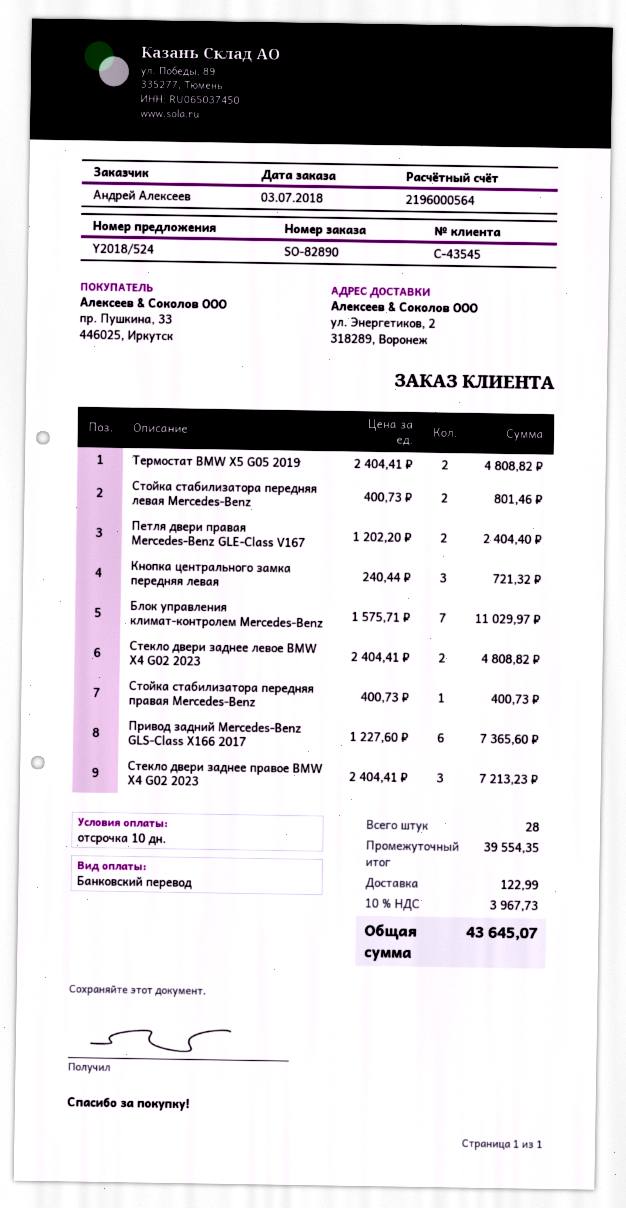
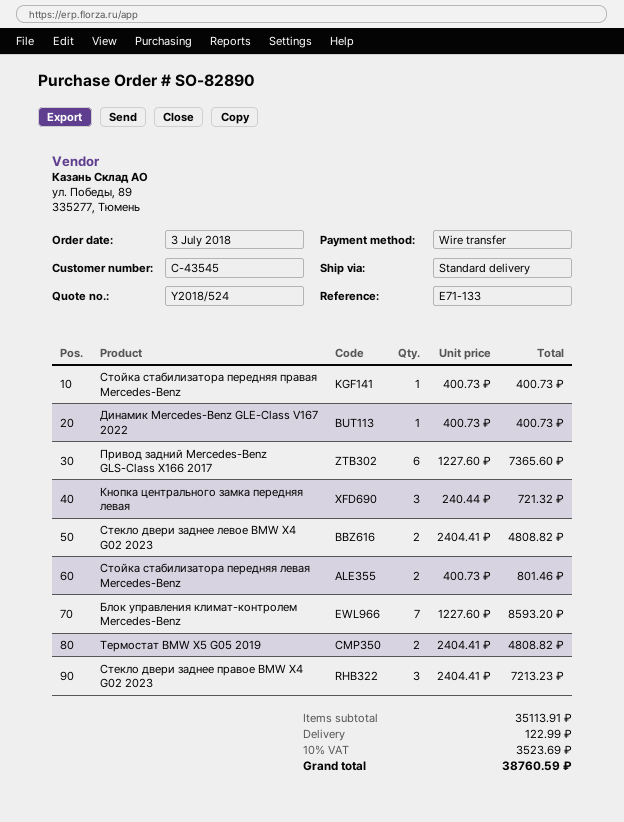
Петля двери правая Mercedes-Benz GLE-Class V167: 2 x 1202.20 = 2404.40 -> none
Блок управления климат-контролем Mercedes-Benz: 7 x 1575.71 = 11029.97 -> 7 x 1227.60 = 8593.20
Динамик Mercedes-Benz GLE-Class V167 2022: none -> 1 x 400.73 = 400.73
subtotal: 39554.35 -> 35113.91
tax: 10% = 3967.73 -> 10% = 3523.69
total: 43645.07 -> 38760.59

